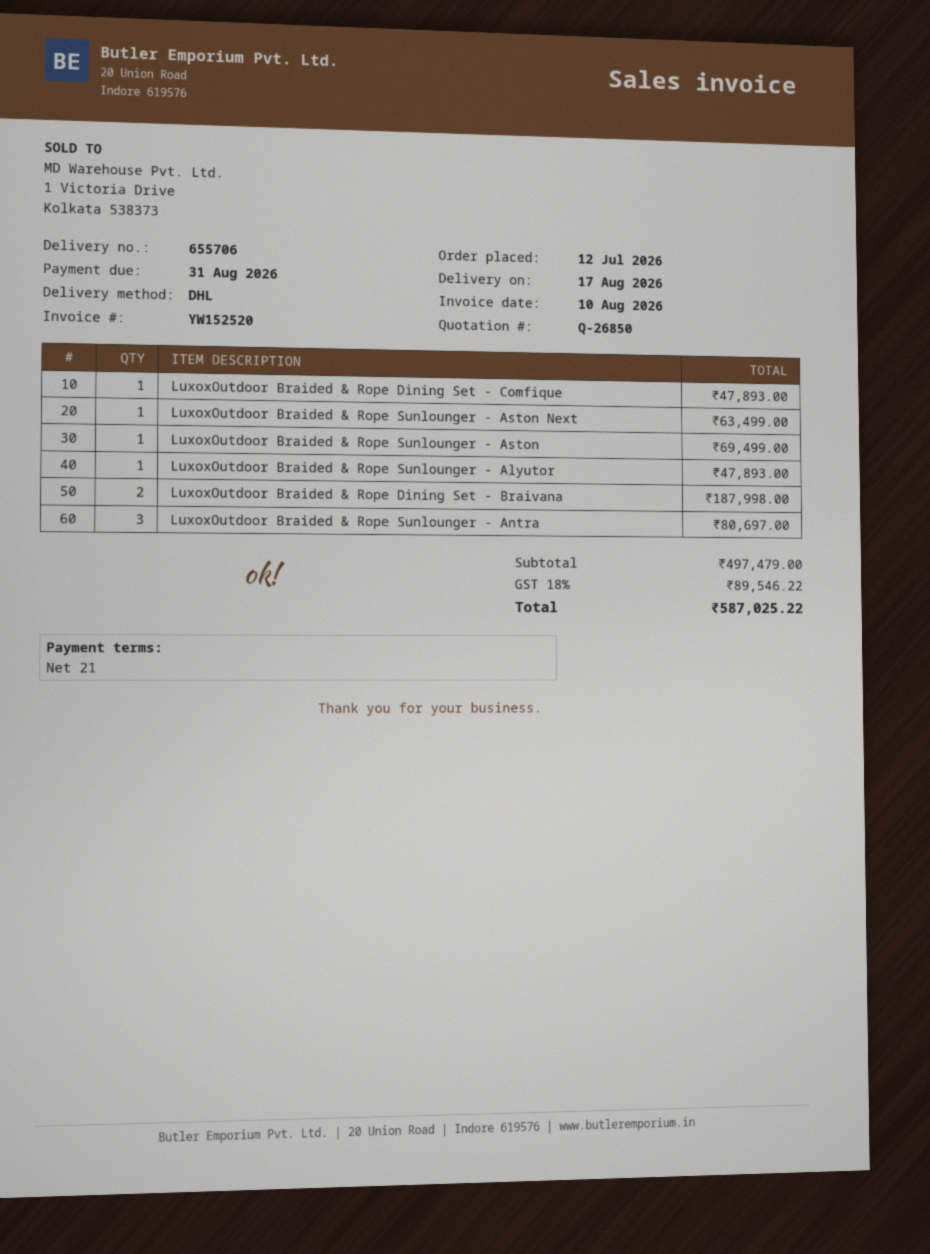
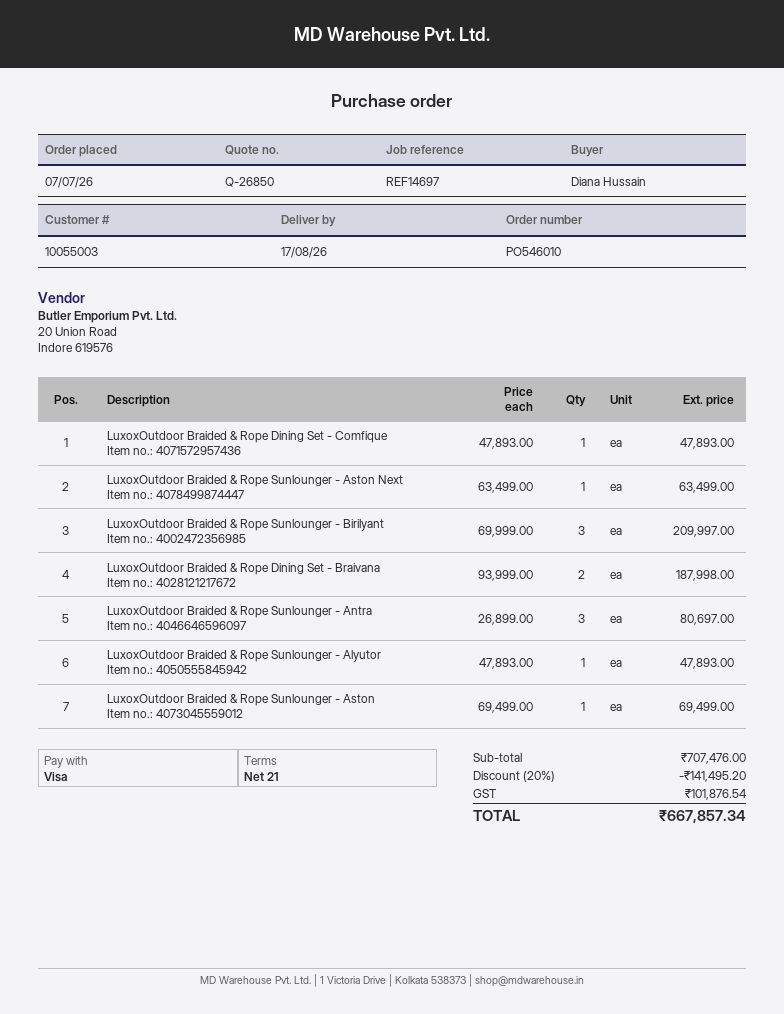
order date: 2026-07-12 -> 2026-07-07
LuxoxOutdoor Braided & Rope Sunlounger - Birilyant: none -> 3 for 209997.00
subtotal: 497479.00 -> 707476.00
discount: none -> 20% = 141495.20
tax: 89546.22 -> 101876.54
total: 587025.22 -> 667857.34

